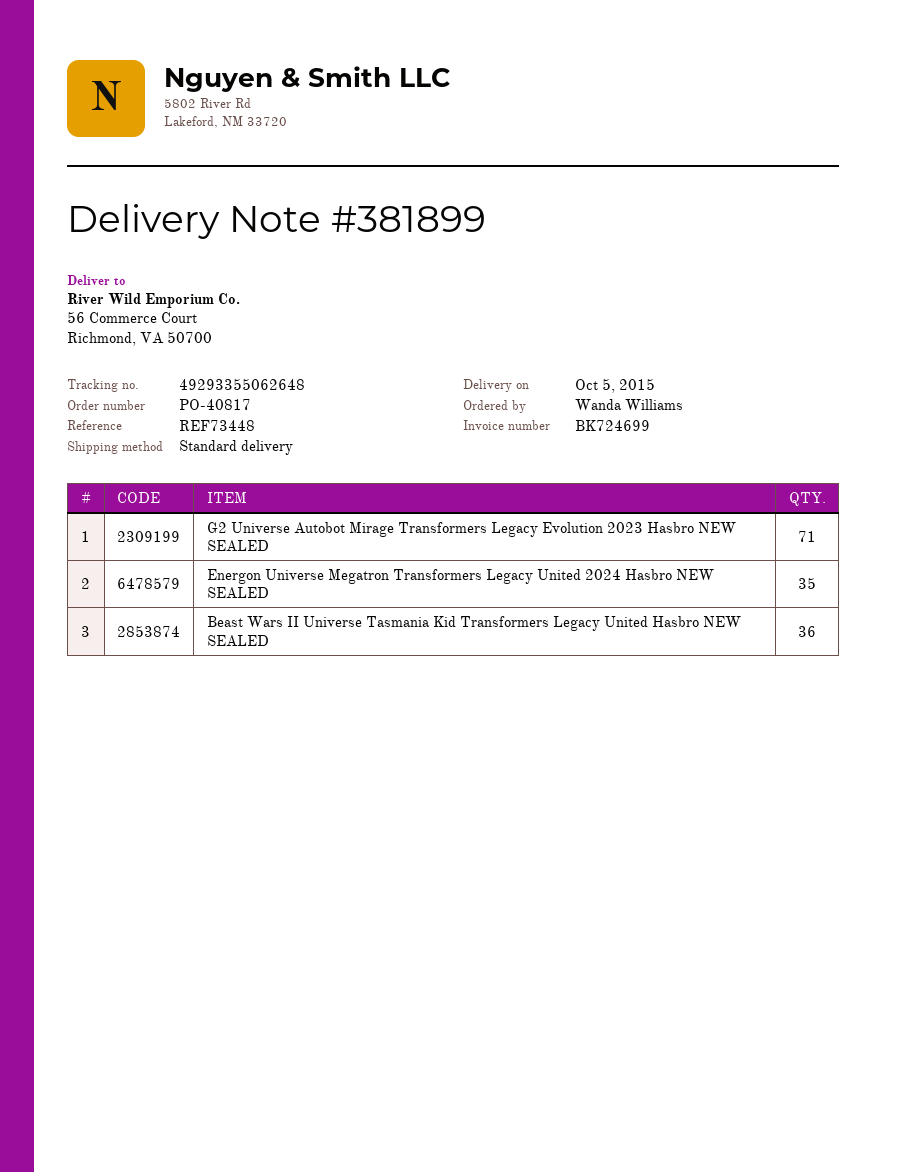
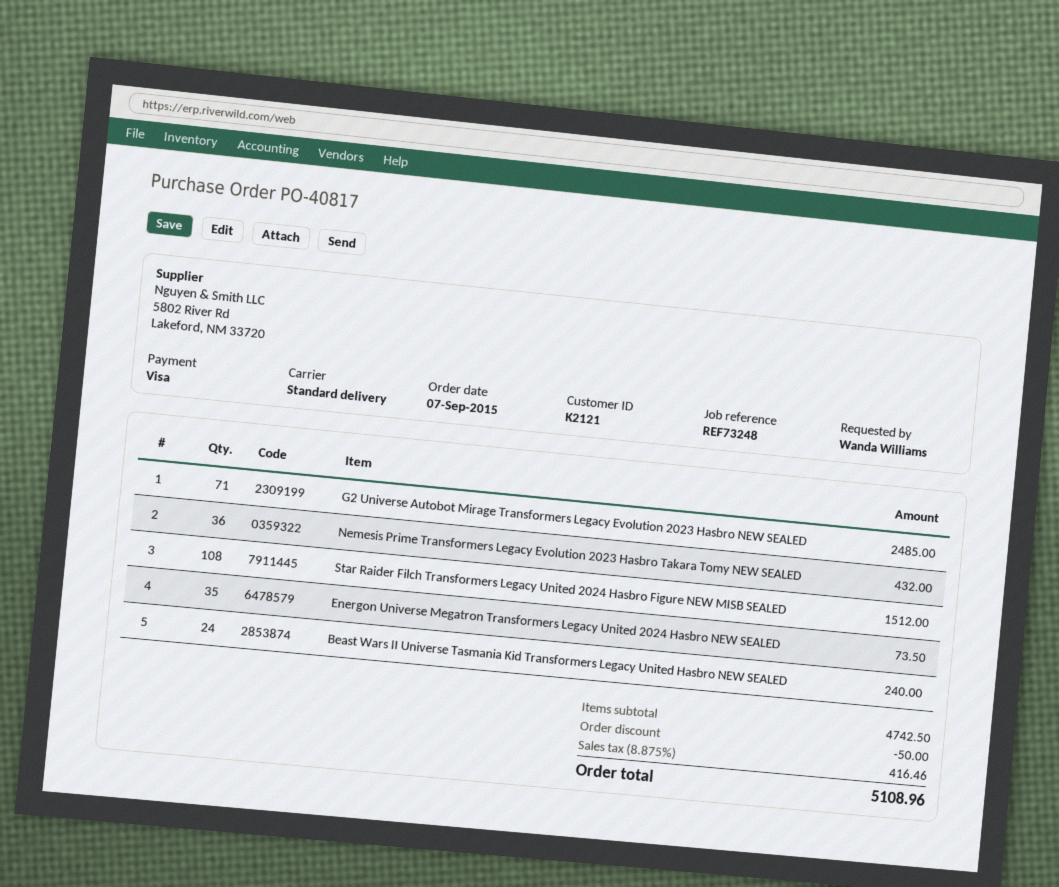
reference: REF73448 -> REF73248
Beast Wars II Universe Tasmania Kid Transformers Legacy United Hasbro NEW SEALED: 36 -> 24
Nemesis Prime Transformers Legacy Evolution 2023 Hasbro Takara Tomy NEW SEALED: none -> 36
Star Raider Filch Transformers Legacy United 2024 Hasbro Figure NEW MISB SEALED: none -> 108

